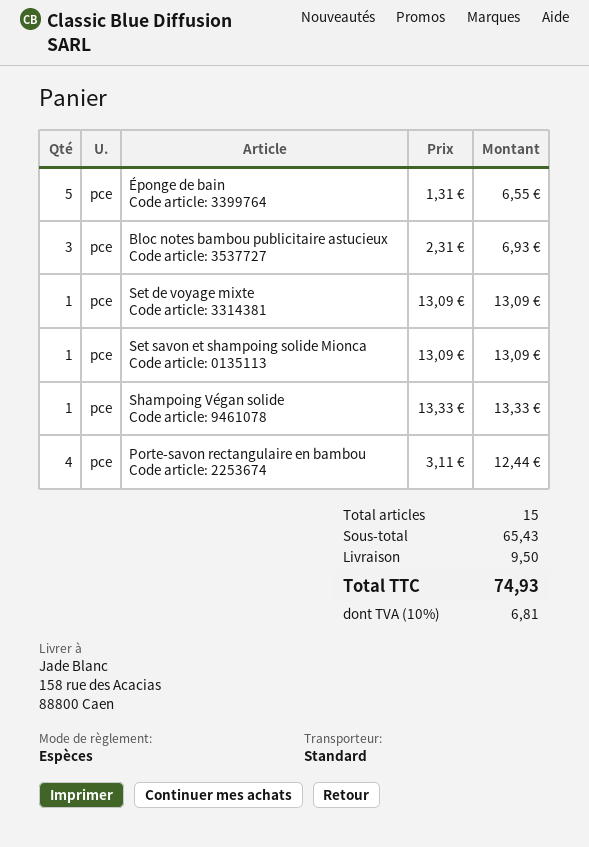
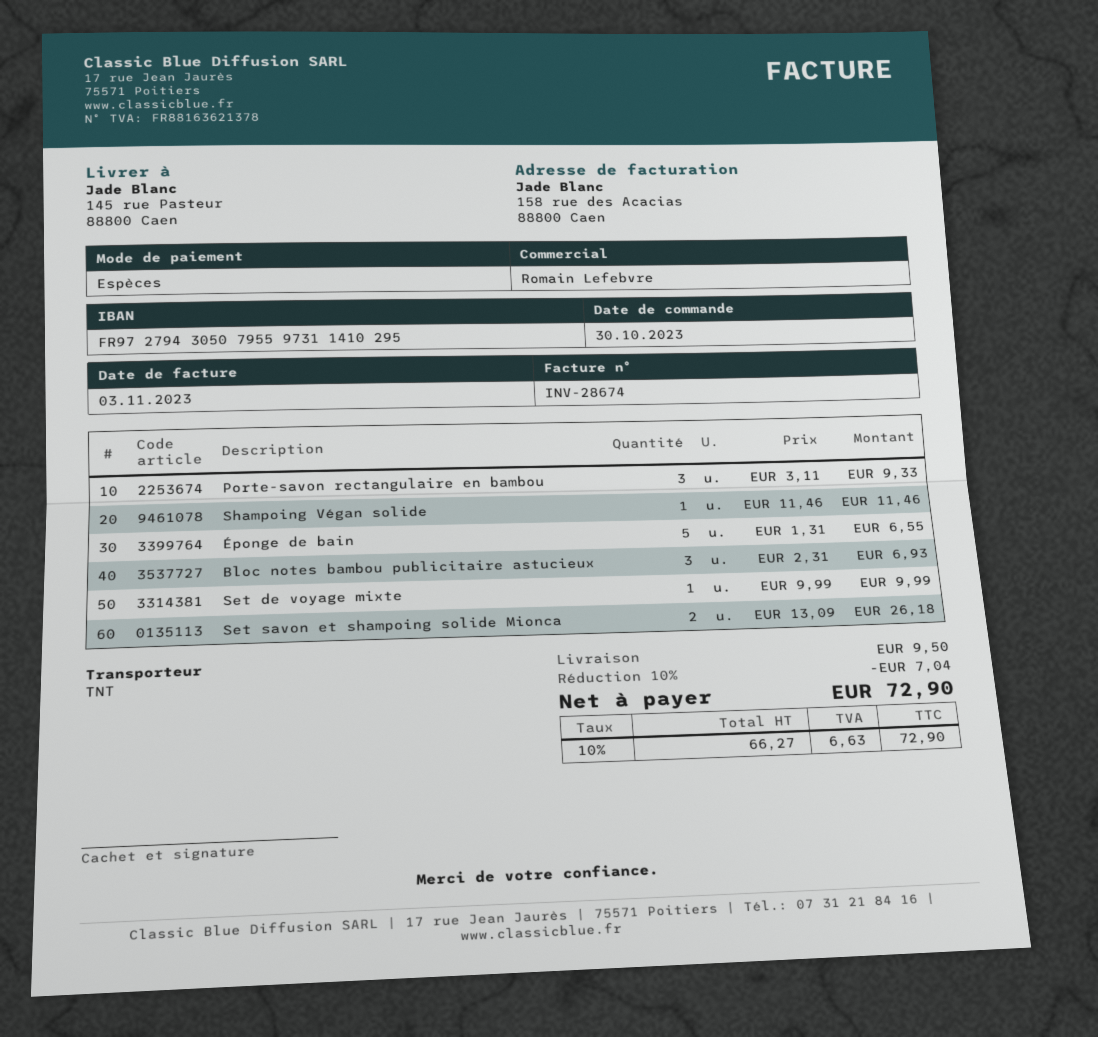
shipping method: standard -> TNT
ship to: 158 rue des Acacias, 88800 Caen -> 145 rue Pasteur, 88800 Caen
Set de voyage mixte: 1 x 13.09 = 13.09 -> 1 x 9.99 = 9.99
Set savon et shampoing solide Mionca: 1 x 13.09 = 13.09 -> 2 x 13.09 = 26.18
Shampoing Végan solide: 1 x 13.33 = 13.33 -> 1 x 11.46 = 11.46
Porte-savon rectangulaire en bambou: 4 x 3.11 = 12.44 -> 3 x 3.11 = 9.33
discount: none -> 10% = 7.04
tax: 10% = 6.81 -> 10% = 6.63
total: 74.93 -> 72.90

